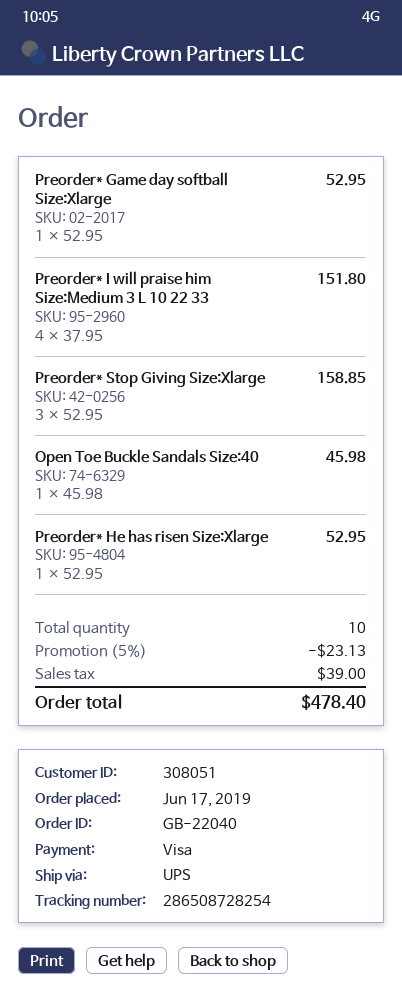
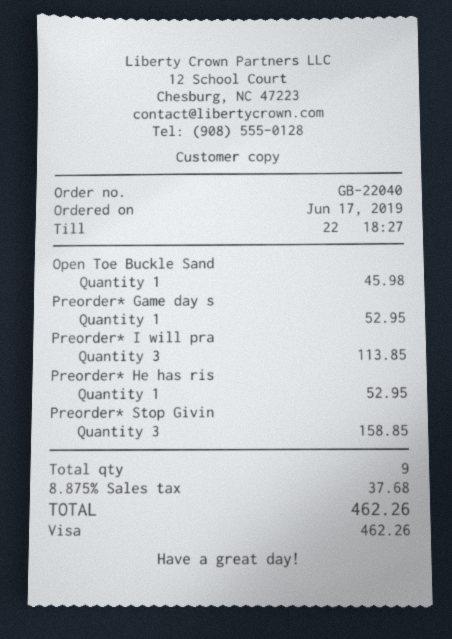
Preorder* I will praise him Size:Medium 3 L 10 22 33: 4 for 151.80 -> 3 for 113.85
total quantity: 10 -> 9
discount: 5% = 23.13 -> none
tax: 39.00 -> 37.68
total: 478.40 -> 462.26

